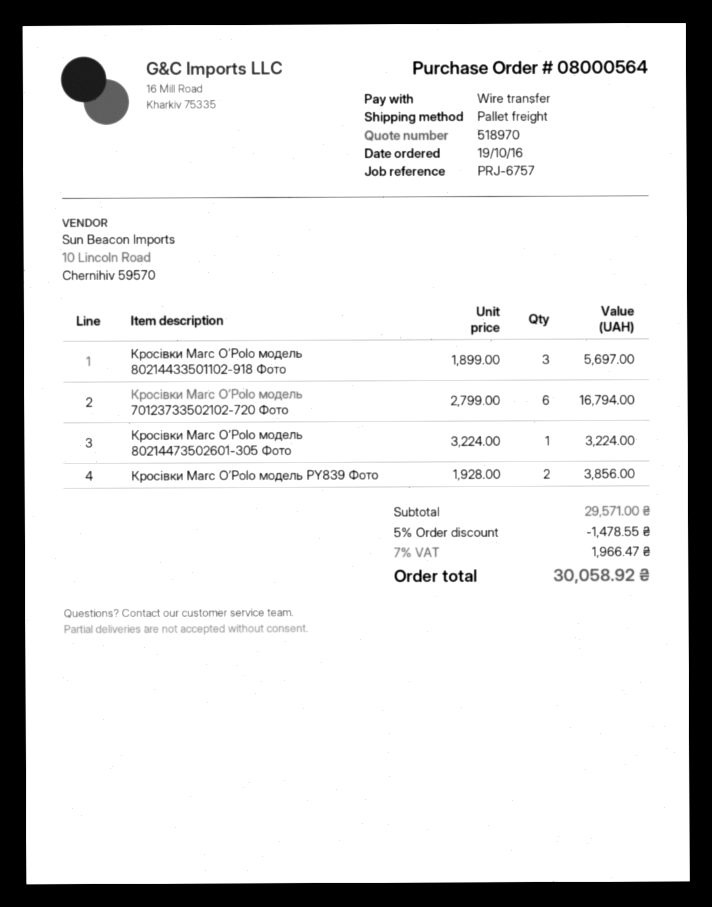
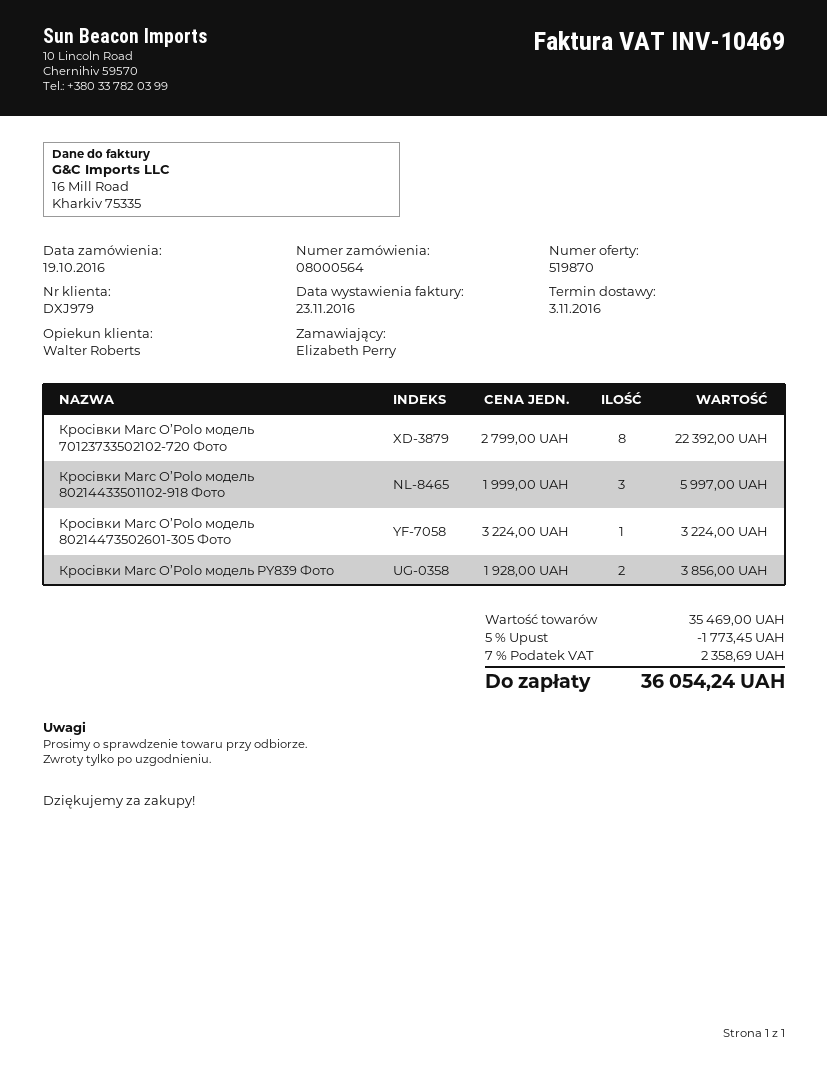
quote number: 518970 -> 519870
Кросівки Marc O’Polo модель 80214433501102-918 Фото: 3 x 1899.00 = 5697.00 -> 3 x 1999.00 = 5997.00
Кросівки Marc O’Polo модель 70123733502102-720 Фото: 6 x 2799.00 = 16794.00 -> 8 x 2799.00 = 22392.00
subtotal: 29571.00 -> 35469.00
discount: 5% = 1478.55 -> 5% = 1773.45
tax: 7% = 1966.47 -> 7% = 2358.69
total: 30058.92 -> 36054.24

